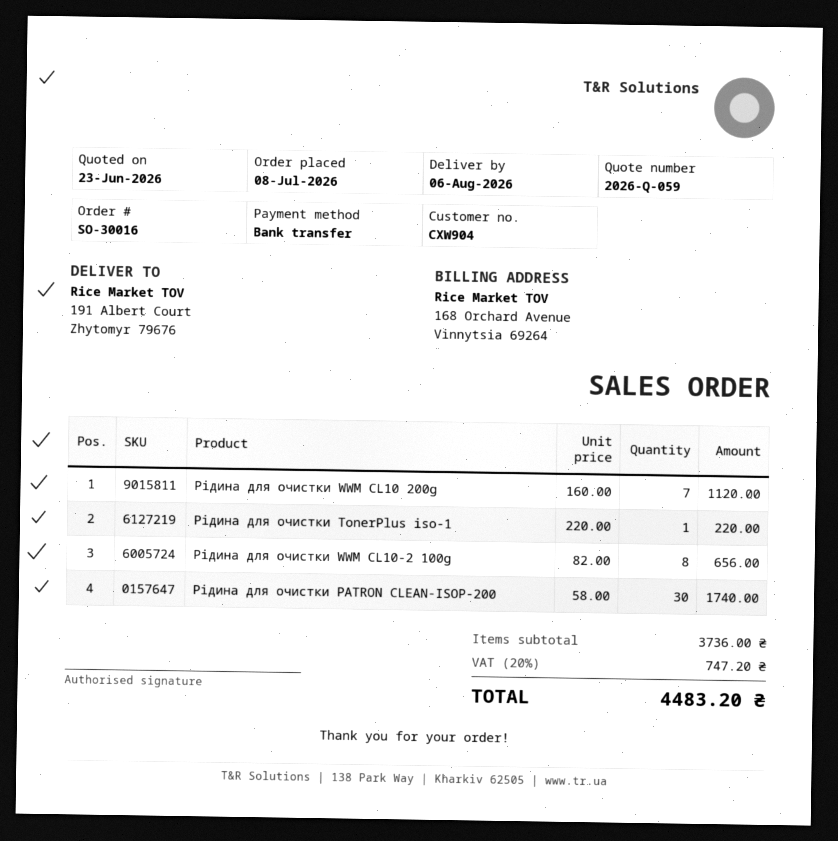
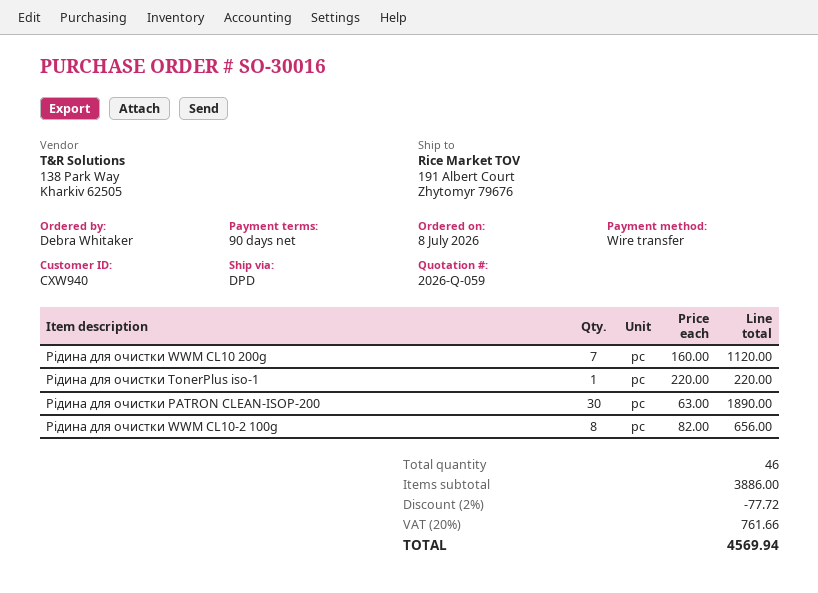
customer number: CXW904 -> CXW940
Рідина для очистки PATRON CLEAN-ISOP-200: 30 x 58.00 = 1740.00 -> 30 x 63.00 = 1890.00
subtotal: 3736.00 -> 3886.00
discount: none -> 2% = 77.72
tax: 20% = 747.20 -> 20% = 761.66
total: 4483.20 -> 4569.94

